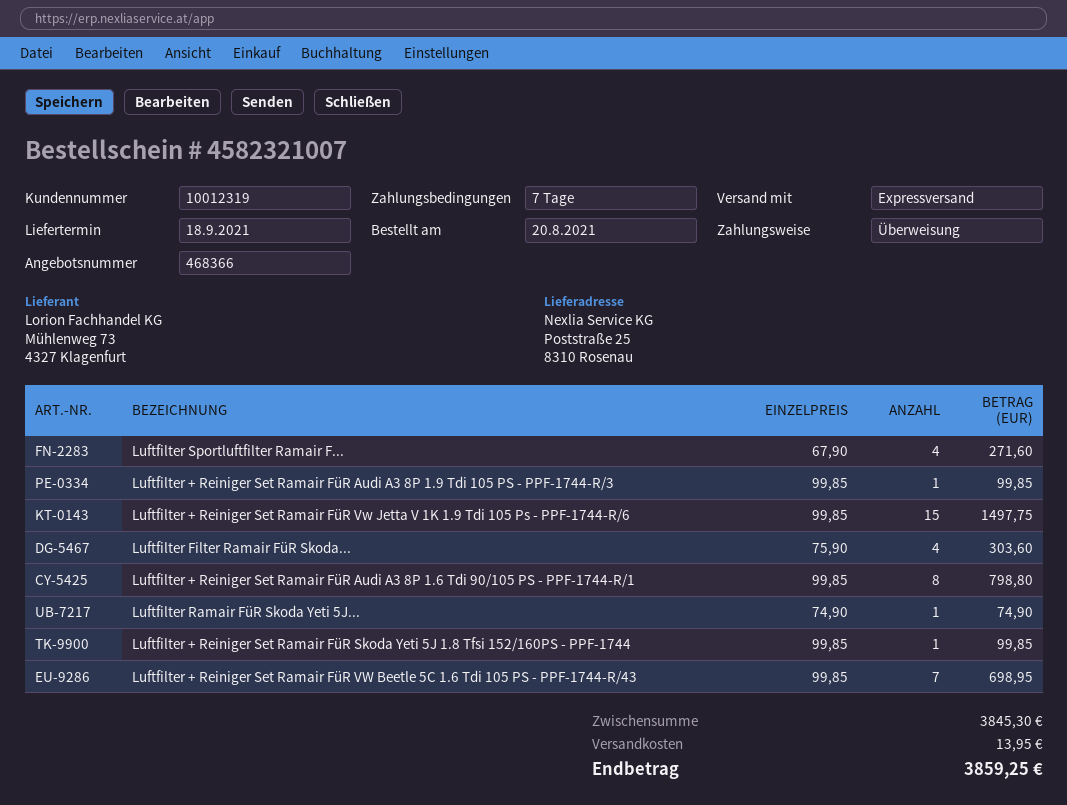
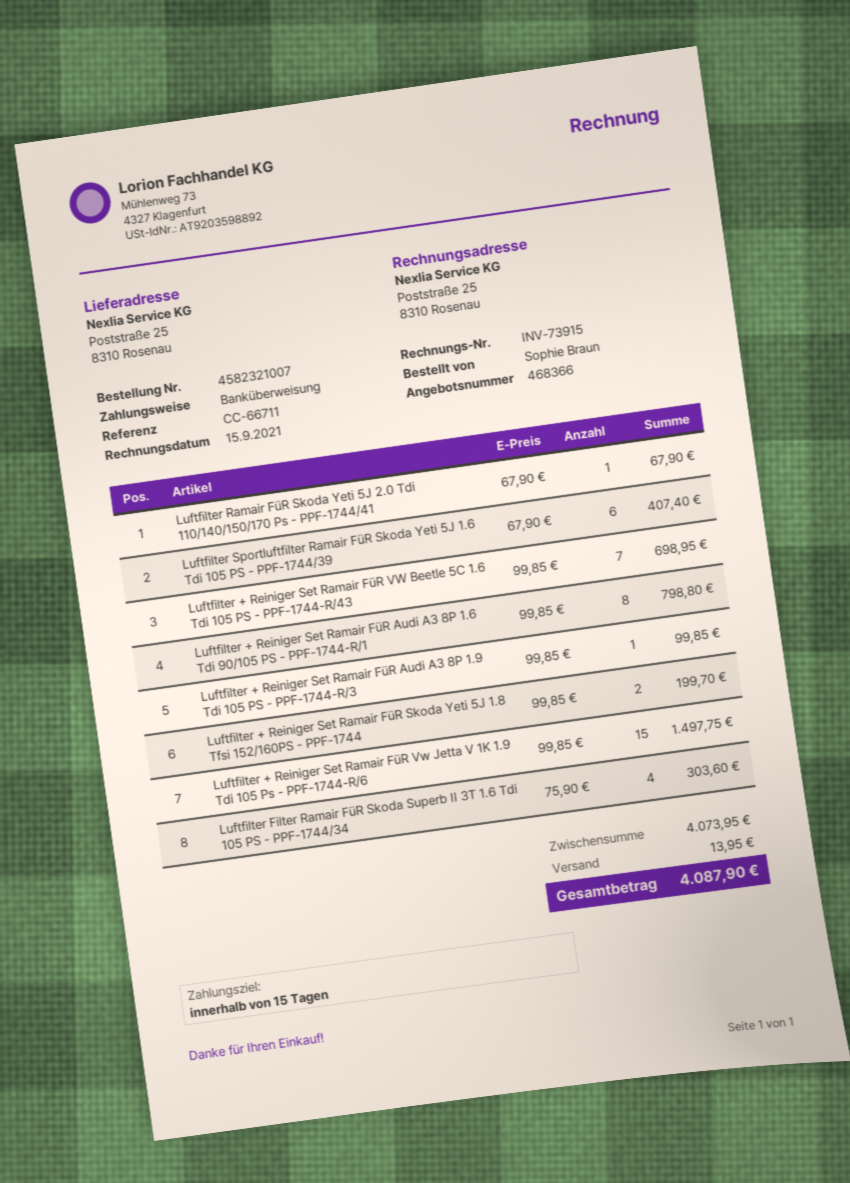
payment terms: 7 days -> 15 days
Luftfilter Sportluftfilter Ramair F...: 4 x 67.90 = 271.60 -> 6 x 67.90 = 407.40
Luftfilter Ramair FüR Skoda Yeti 5J...: 1 x 74.90 = 74.90 -> 1 x 67.90 = 67.90
Luftfilter + Reiniger Set Ramair FüR Skoda Yeti 5J 1.8 Tfsi 152/160PS - PPF-1744: 1 x 99.85 = 99.85 -> 2 x 99.85 = 199.70
subtotal: 3845.30 -> 4073.95
total: 3859.25 -> 4087.90

